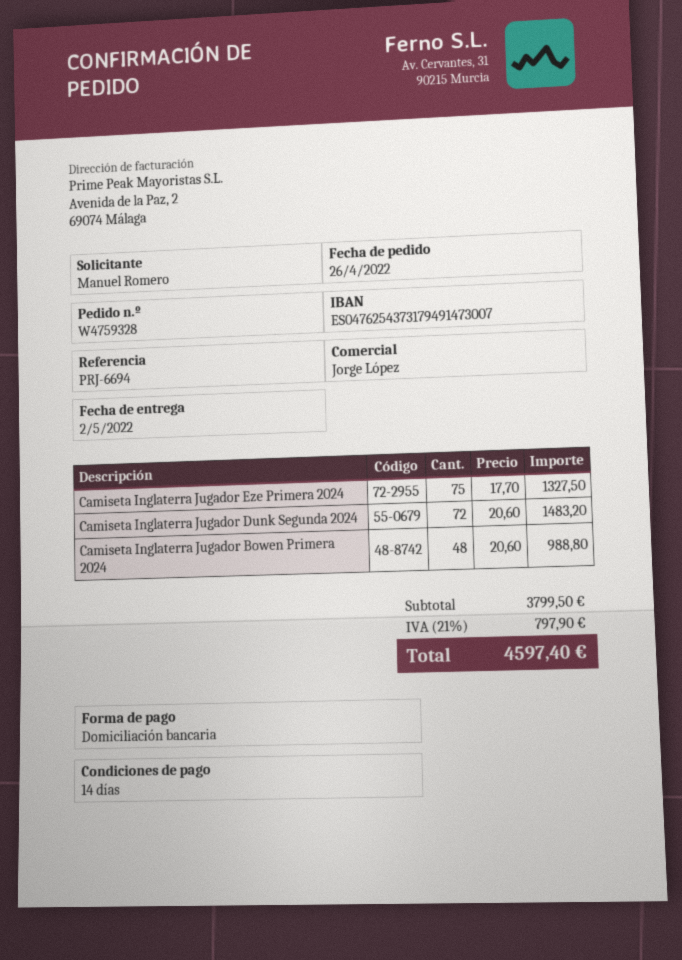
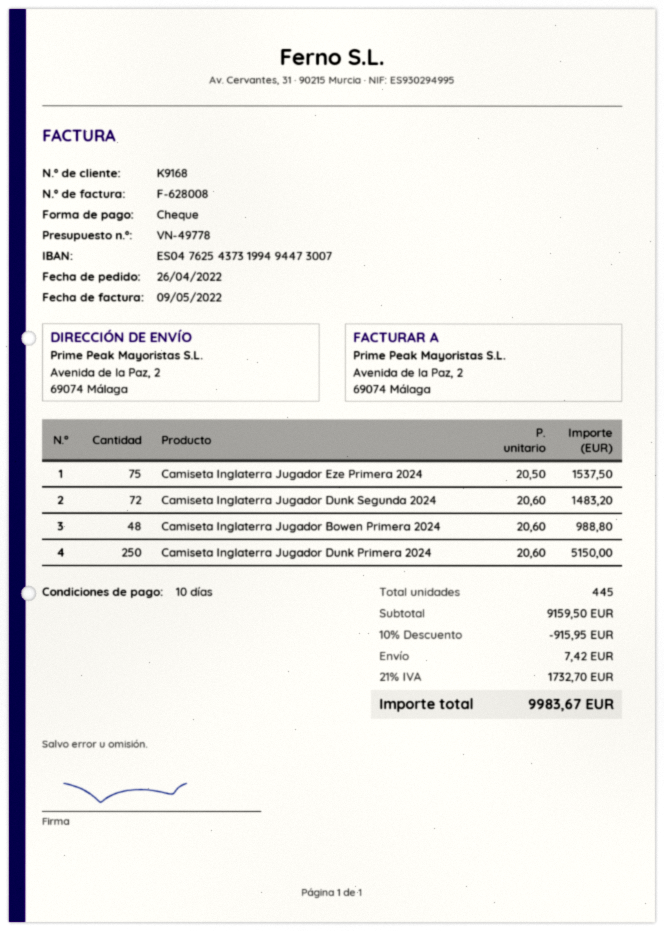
payment terms: 14 days -> 10 days
payment method: direct debit -> cheque
bank account: ES0476254373179491473007 -> ES0476254373199494473007
Camiseta Inglaterra Jugador Eze Primera 2024: 75 x 17.70 = 1327.50 -> 75 x 20.50 = 1537.50
Camiseta Inglaterra Jugador Dunk Primera 2024: none -> 250 x 20.60 = 5150.00
subtotal: 3799.50 -> 9159.50
discount: none -> 10% = 915.95
shipping: none -> 7.42
tax: 21% = 797.90 -> 21% = 1732.70
total: 4597.40 -> 9983.67

